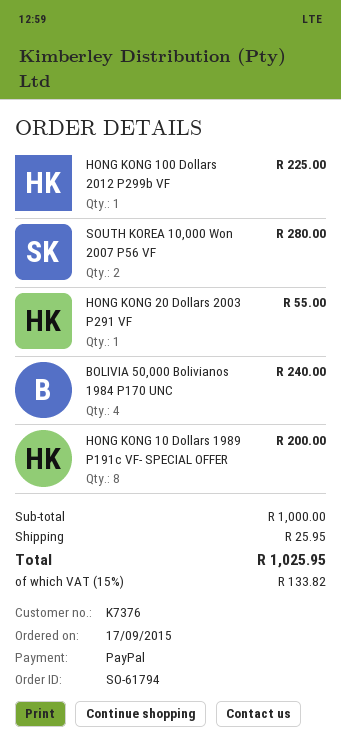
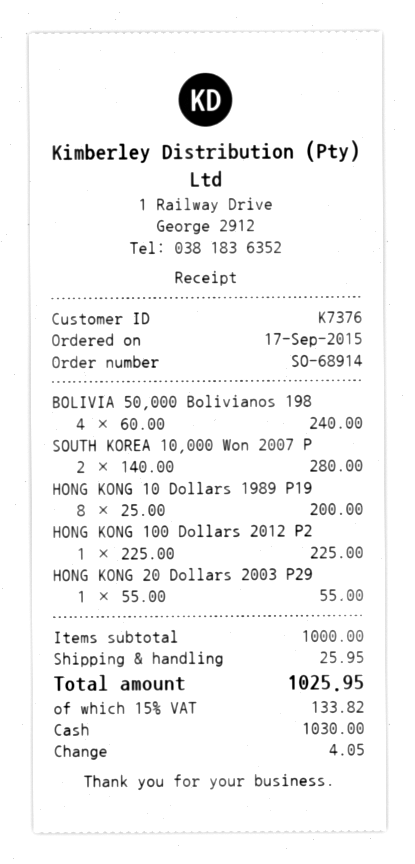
order number: SO-61794 -> SO-68914
payment method: PayPal -> cash

